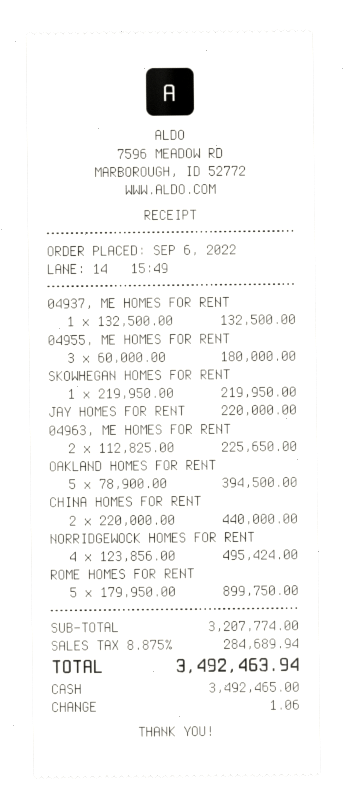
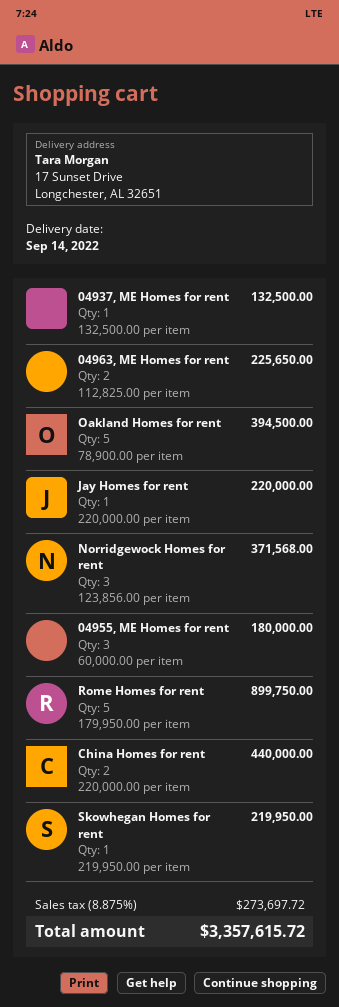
NORRIDGEWOCK HOMES FOR RENT: 4 x 123856.00 = 495424.00 -> 3 x 123856.00 = 371568.00
tax: 8.875% = 284689.94 -> 8.875% = 273697.72
total: 3492463.94 -> 3357615.72

